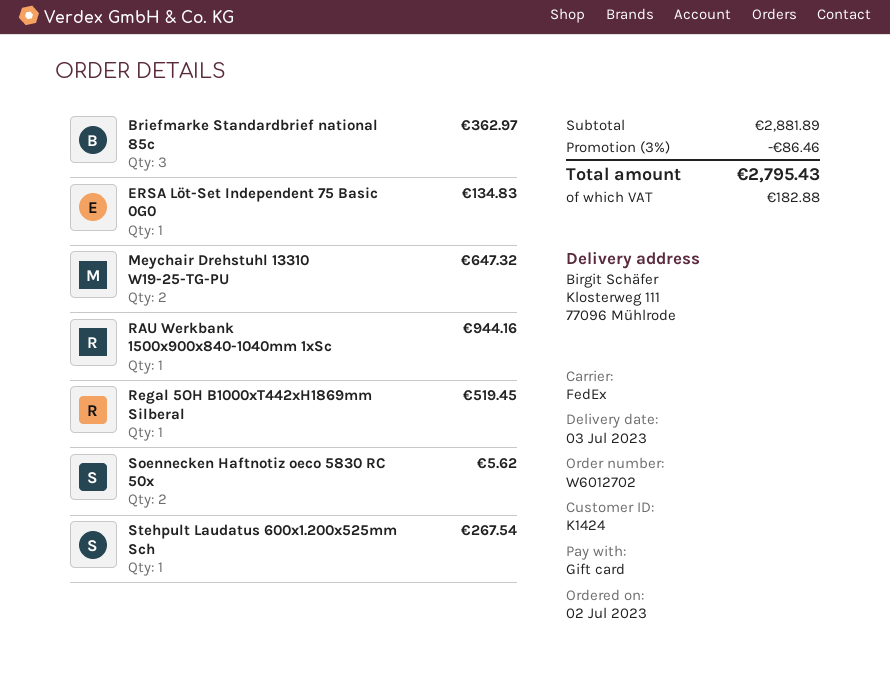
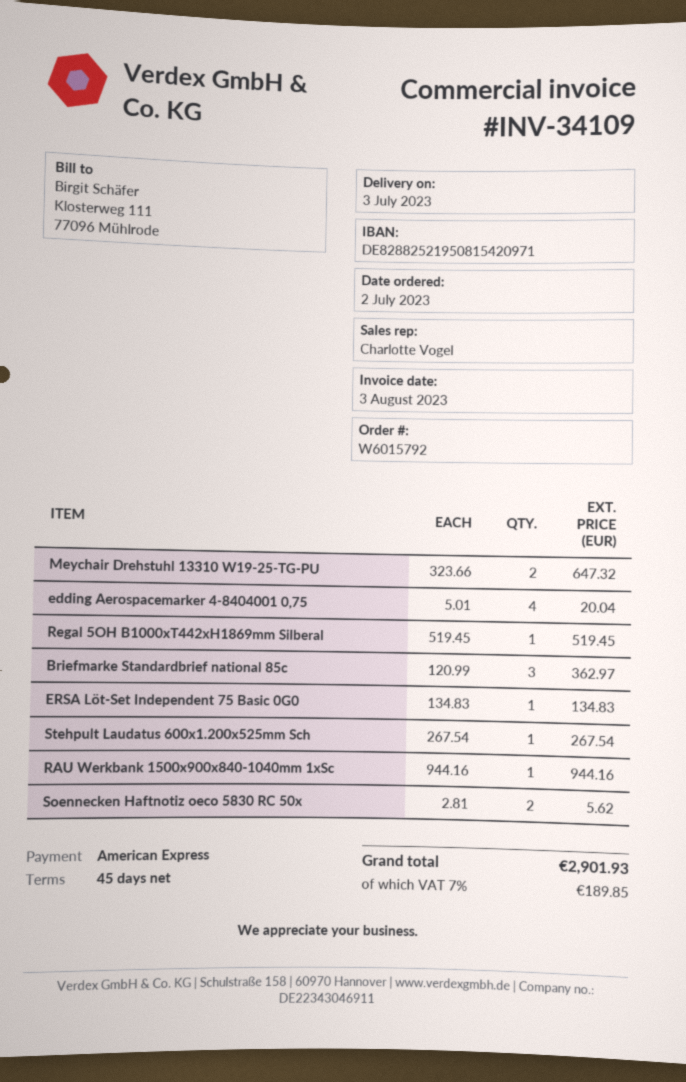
order number: W6012702 -> W6015792
payment method: gift card -> American Express
edding Aerospacemarker 4-8404001 0,75: none -> 4 for 20.04
discount: 3% = 86.46 -> none
tax: 182.88 -> 189.85
total: 2795.43 -> 2901.93

